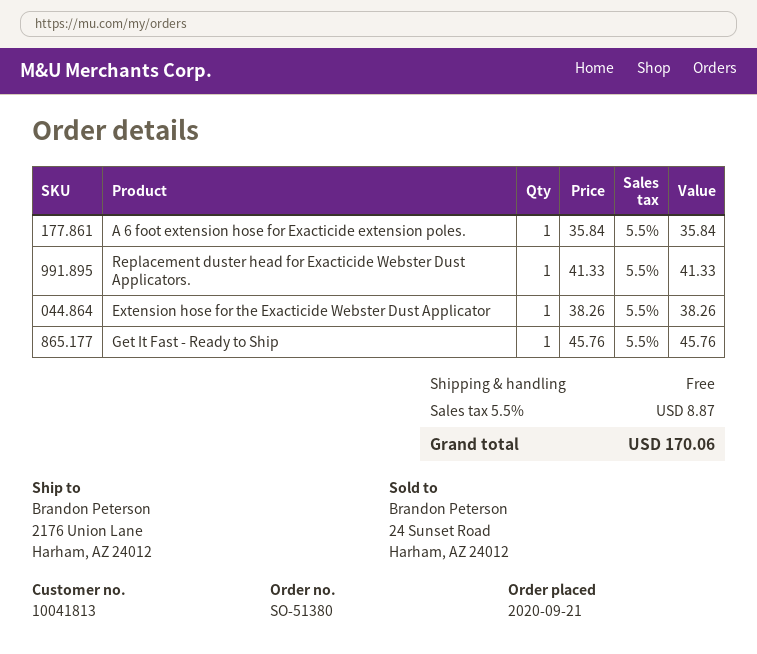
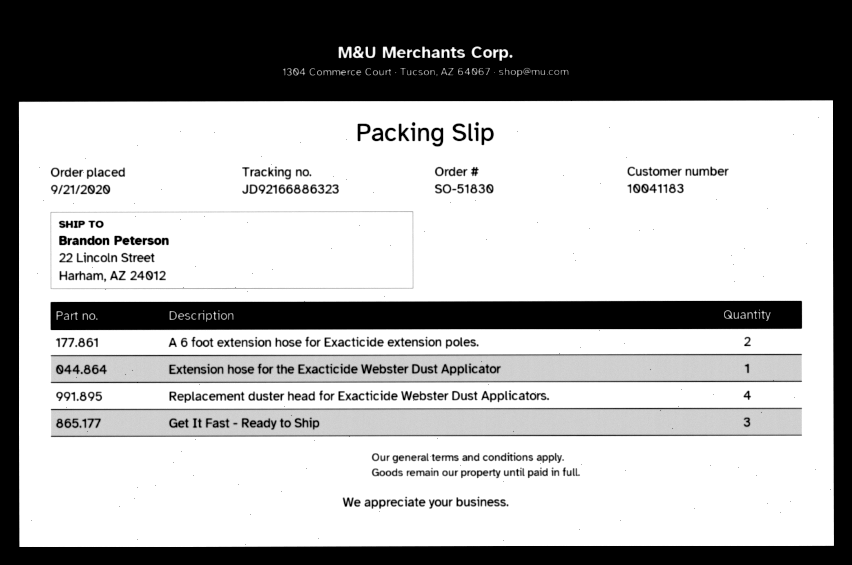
order number: SO-51380 -> SO-51830
customer number: 10041813 -> 10041183
ship to: 2176 Union Lane, Harham, AZ 24012 -> 22 Lincoln Street, Harham, AZ 24012
A 6 foot extension hose for Exacticide extension poles.: 1 -> 2
Replacement duster head for Exacticide Webster Dust Applicators.: 1 -> 4
Get It Fast - Ready to Ship: 1 -> 3

